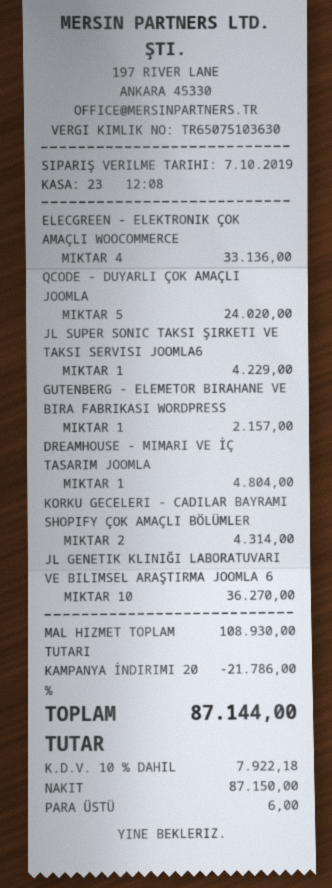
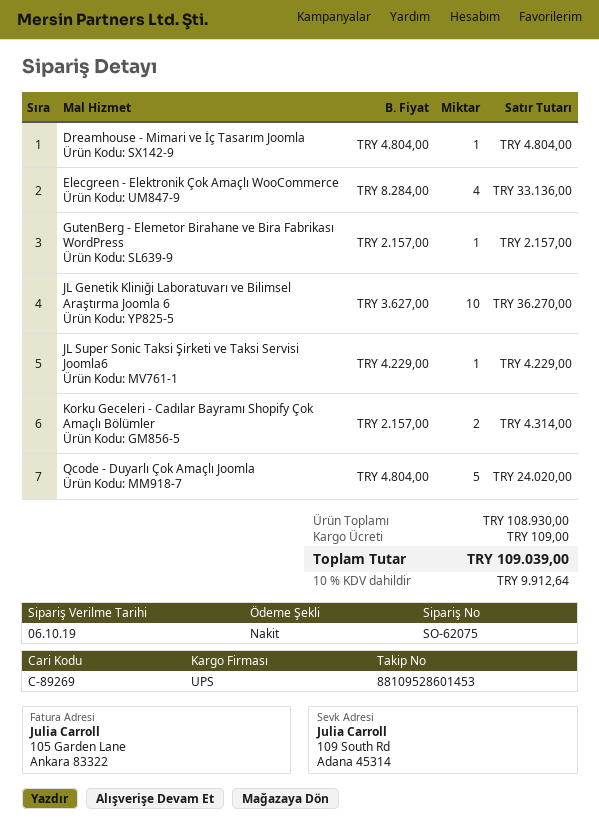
order date: 2019-10-07 -> 2019-10-06
discount: 20% = 21786.00 -> none
shipping: none -> 109.00
tax: 10% = 7922.18 -> 10% = 9912.64
total: 87144.00 -> 109039.00

